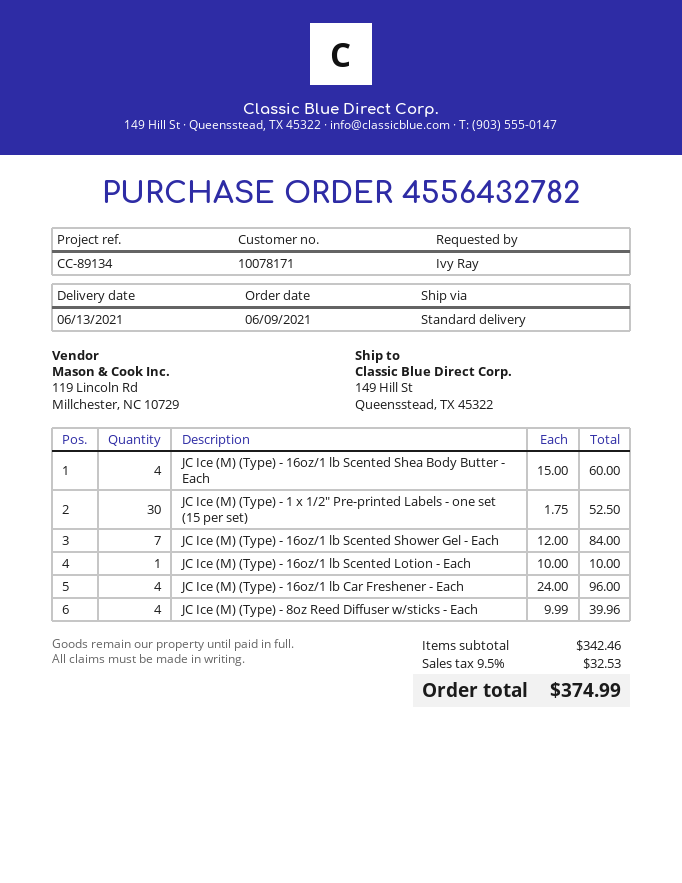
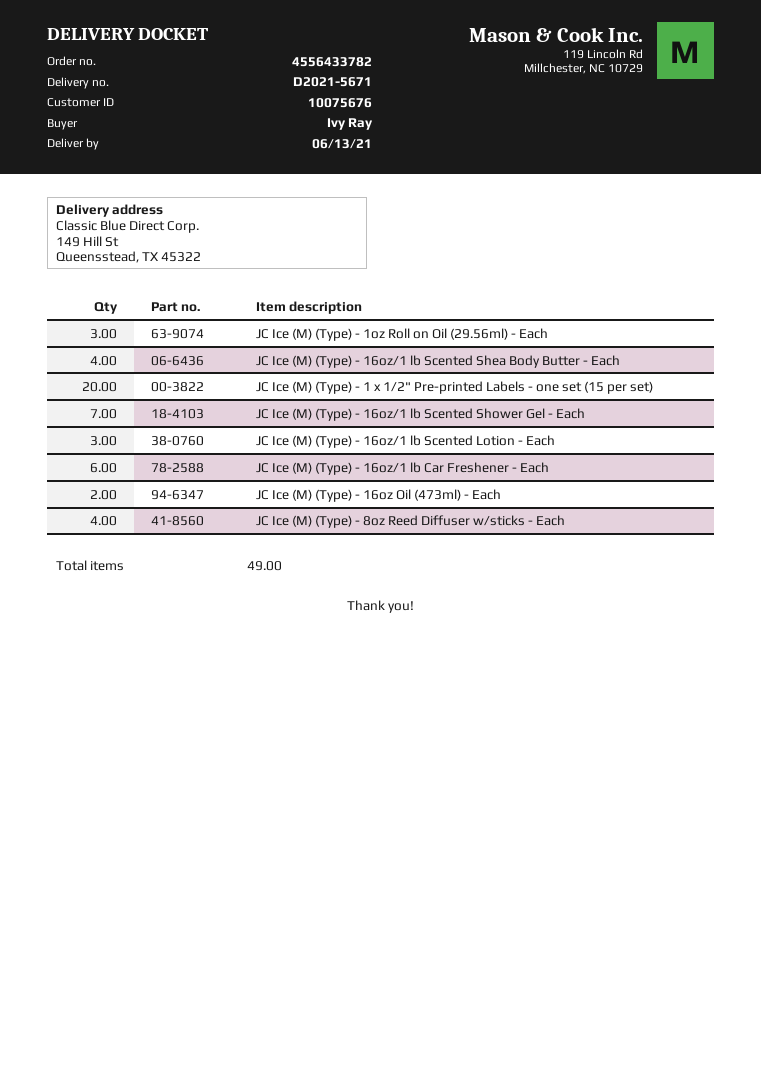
order number: 4556432782 -> 4556433782
customer number: 10078171 -> 10075676
JC Ice (M) (Type) - 1 x 1/2" Pre-printed Labels - one set (15 per set): 30 -> 20
JC Ice (M) (Type) - 16oz/1 lb Scented Lotion - Each: 1 -> 3
JC Ice (M) (Type) - 16oz/1 lb Car Freshener - Each: 4 -> 6
JC Ice (M) (Type) - 1oz Roll on Oil (29.56ml) - Each: none -> 3
JC Ice (M) (Type) - 16oz Oil (473ml) - Each: none -> 2

